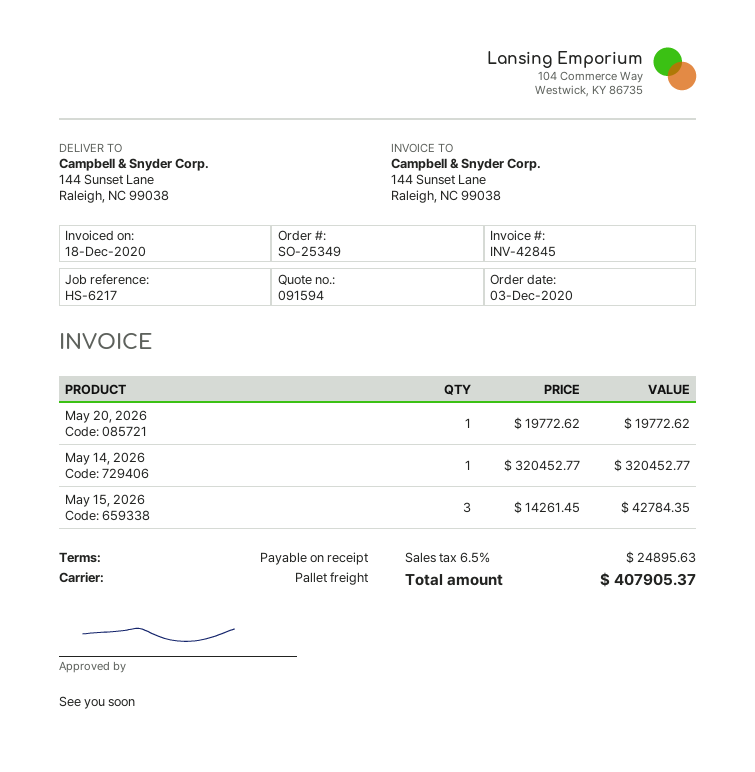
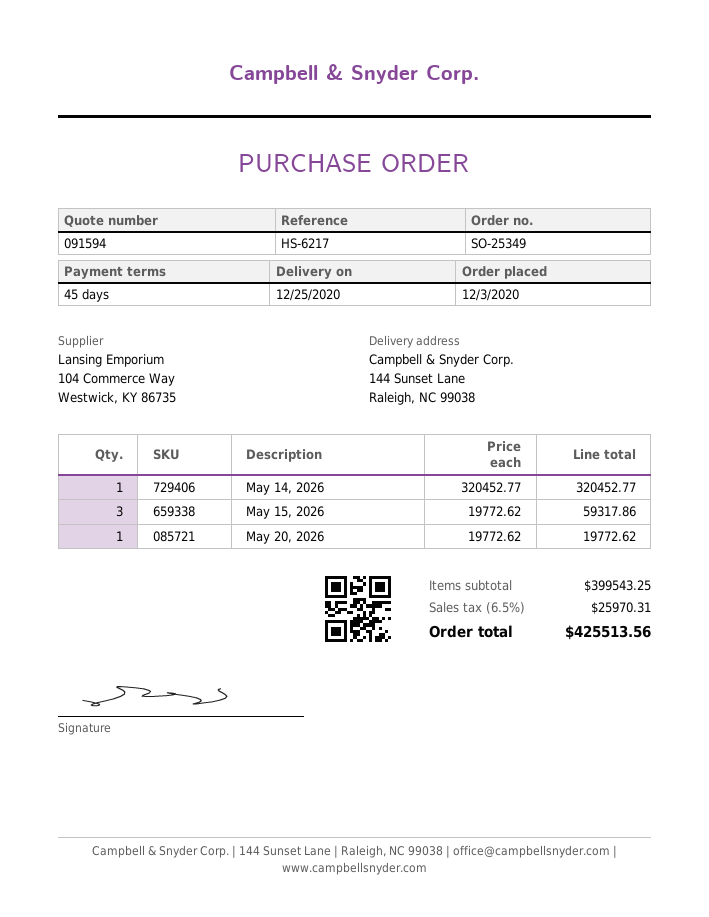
payment terms: on receipt -> 45 days
May 15, 2026: 3 x 14261.45 = 42784.35 -> 3 x 19772.62 = 59317.86
tax: 6.5% = 24895.63 -> 6.5% = 25970.31
total: 407905.37 -> 425513.56

